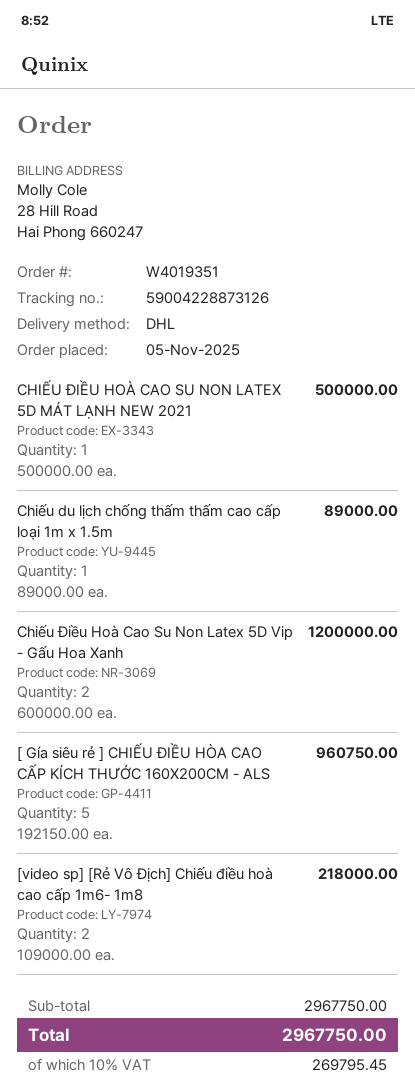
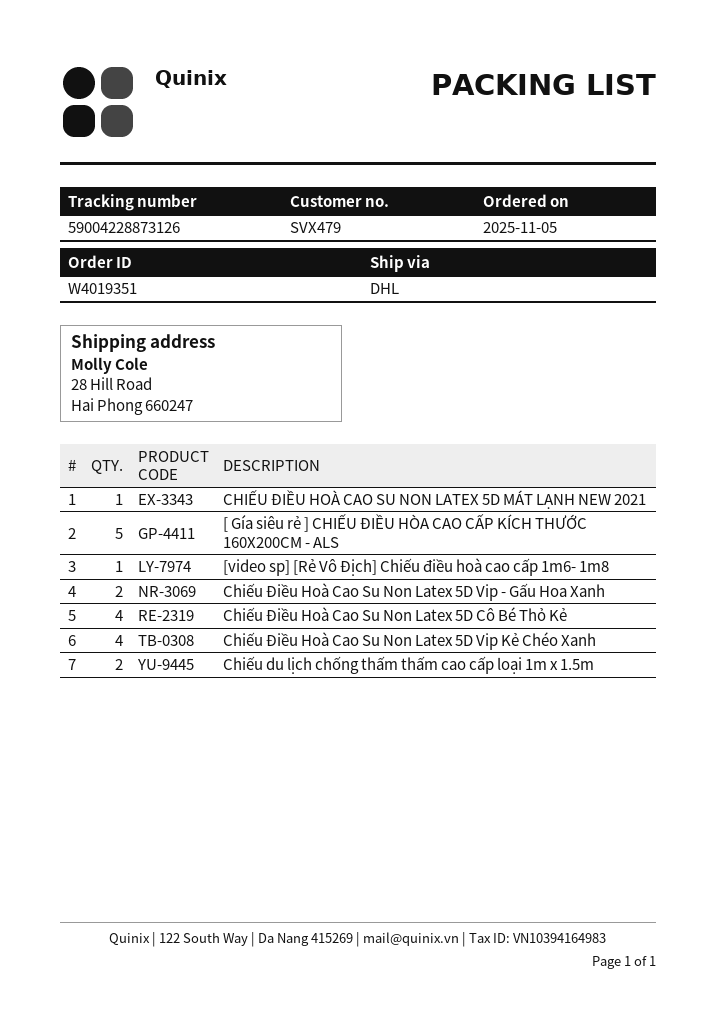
Chiếu du lịch chống thấm thấm cao cấp loại 1m x 1.5m: 1 -> 2
[video sp] [Rẻ Vô Địch] Chiếu điều hoà cao cấp 1m6- 1m8: 2 -> 1
Chiếu Điều Hoà Cao Su Non Latex 5D Cô Bé Thỏ Kẻ: none -> 4
Chiếu Điều Hoà Cao Su Non Latex 5D Vip Kẻ Chéo Xanh: none -> 4

